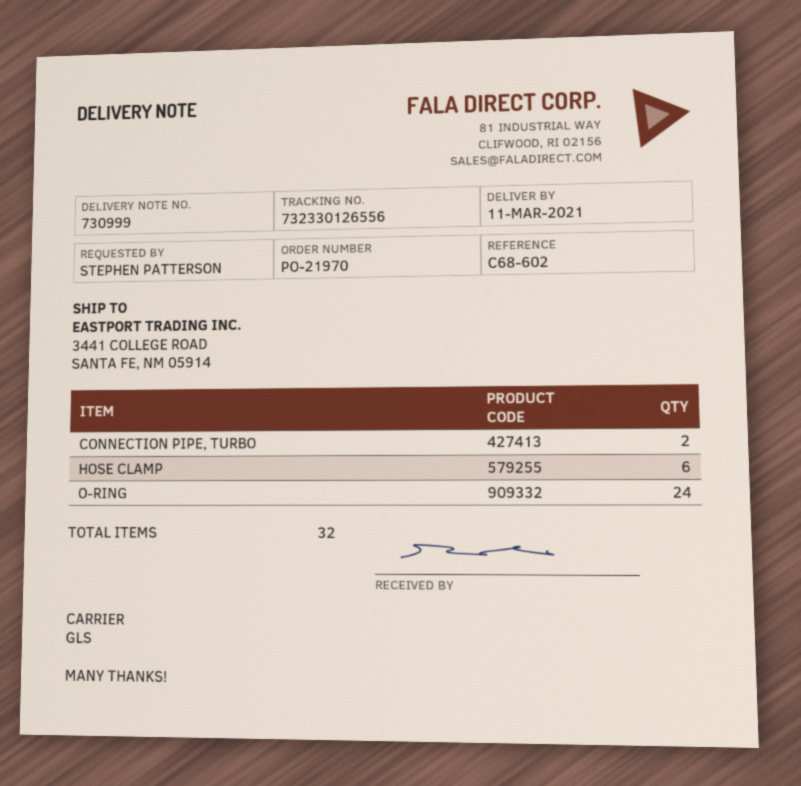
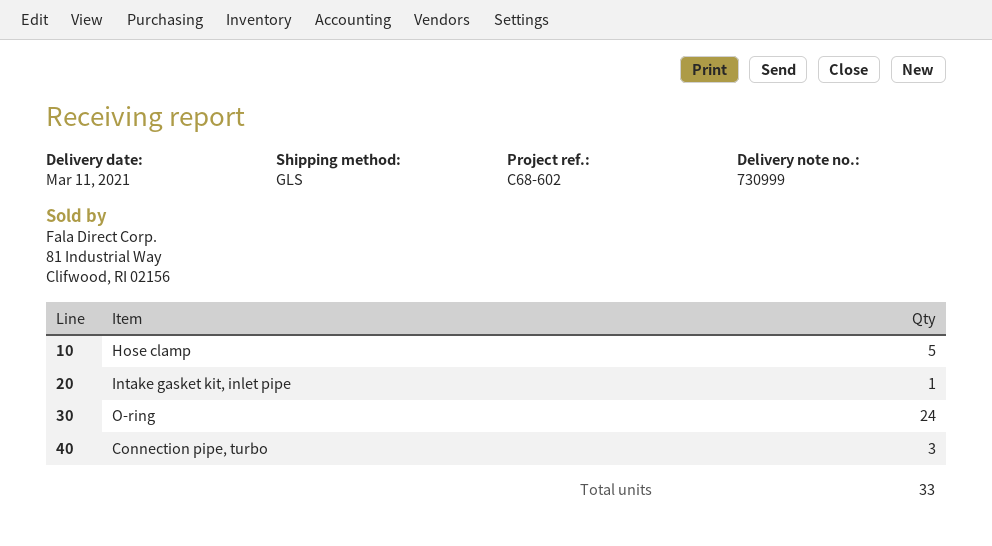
CONNECTION PIPE, TURBO: 2 -> 3
HOSE CLAMP: 6 -> 5
Intake gasket kit, inlet pipe: none -> 1
total quantity: 32 -> 33

